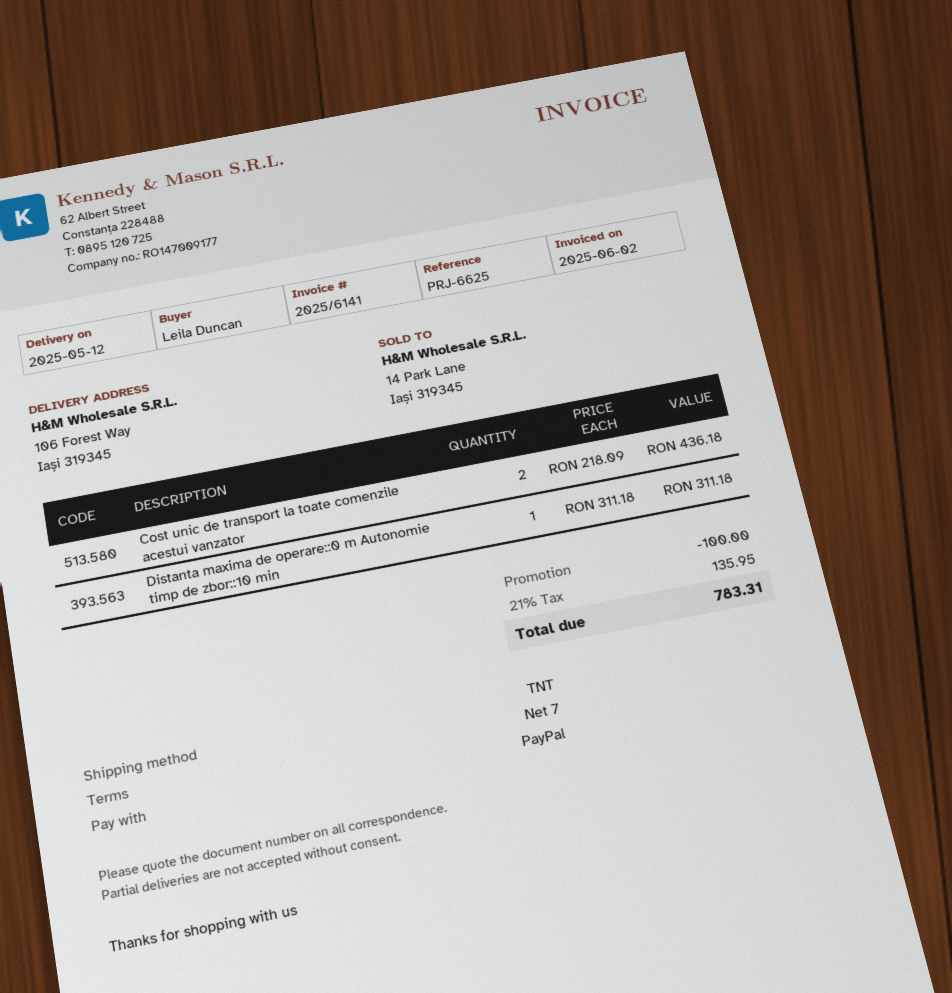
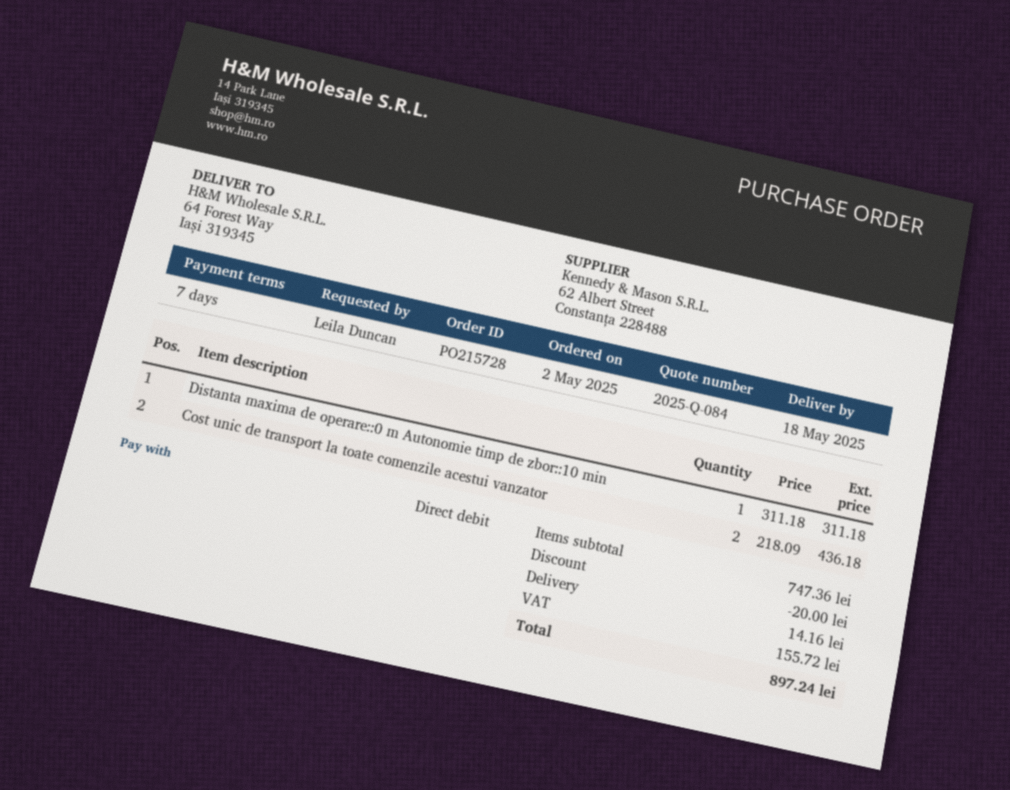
delivery date: 2025-05-12 -> 2025-05-18
payment method: PayPal -> direct debit
ship to: 106 Forest Way, Iași 319345 -> 64 Forest Way, Iași 319345
discount: 100.00 -> 20.00
shipping: none -> 14.16
tax: 135.95 -> 155.72
total: 783.31 -> 897.24

